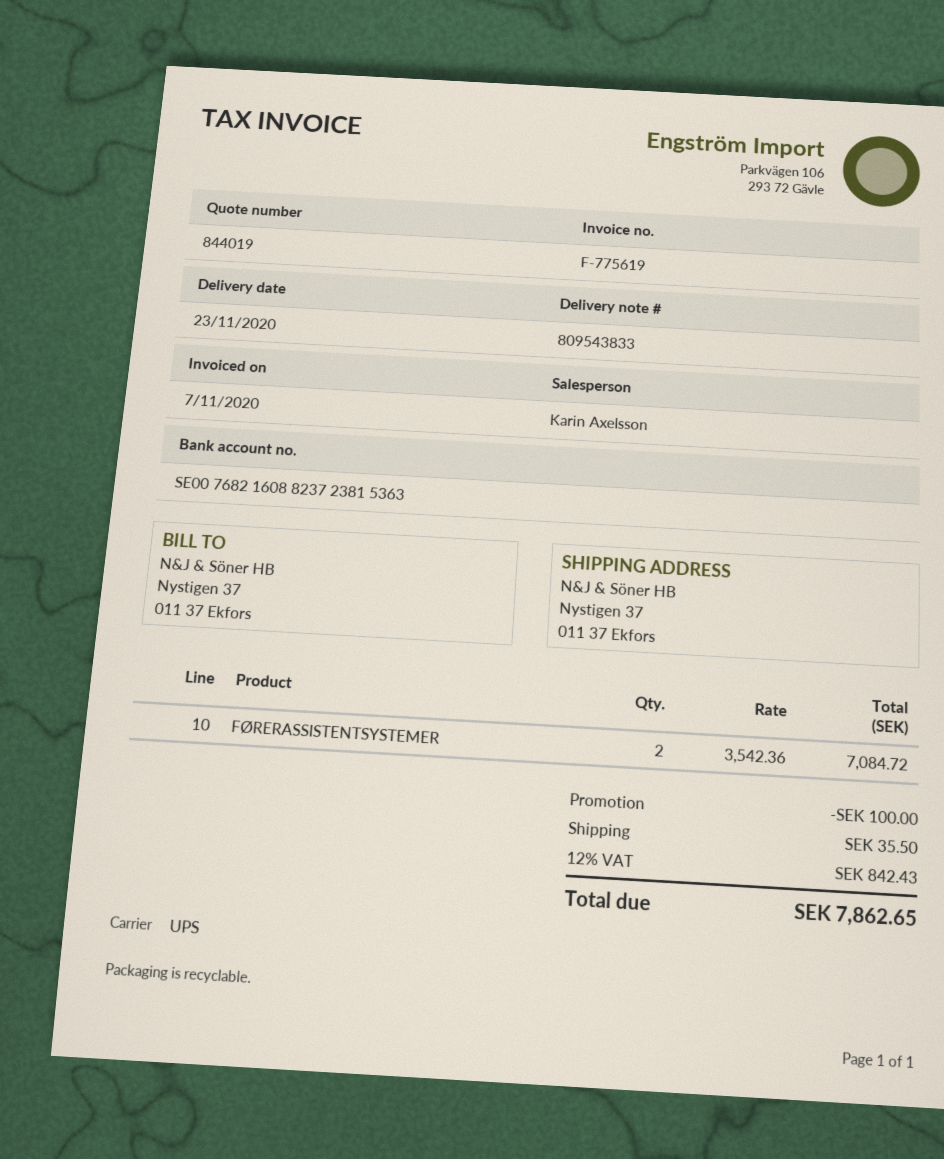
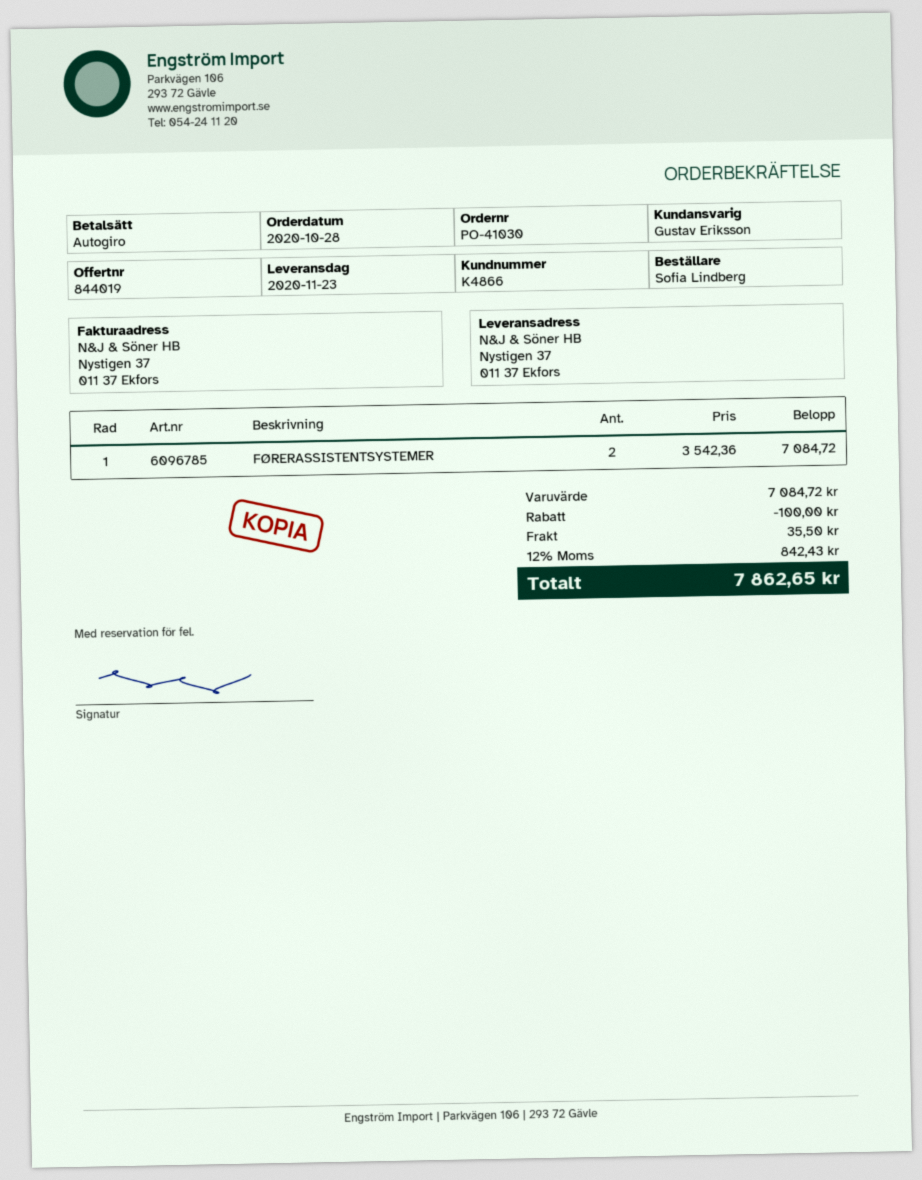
sales rep: Karin Axelsson -> Gustav Eriksson

